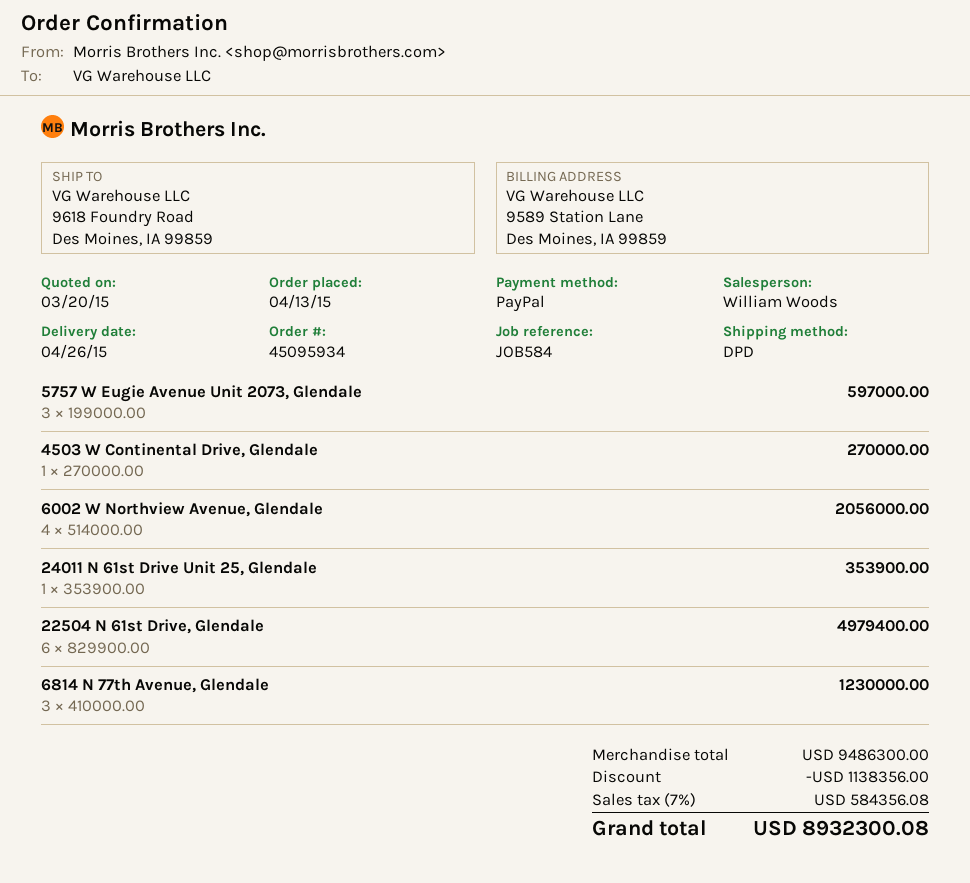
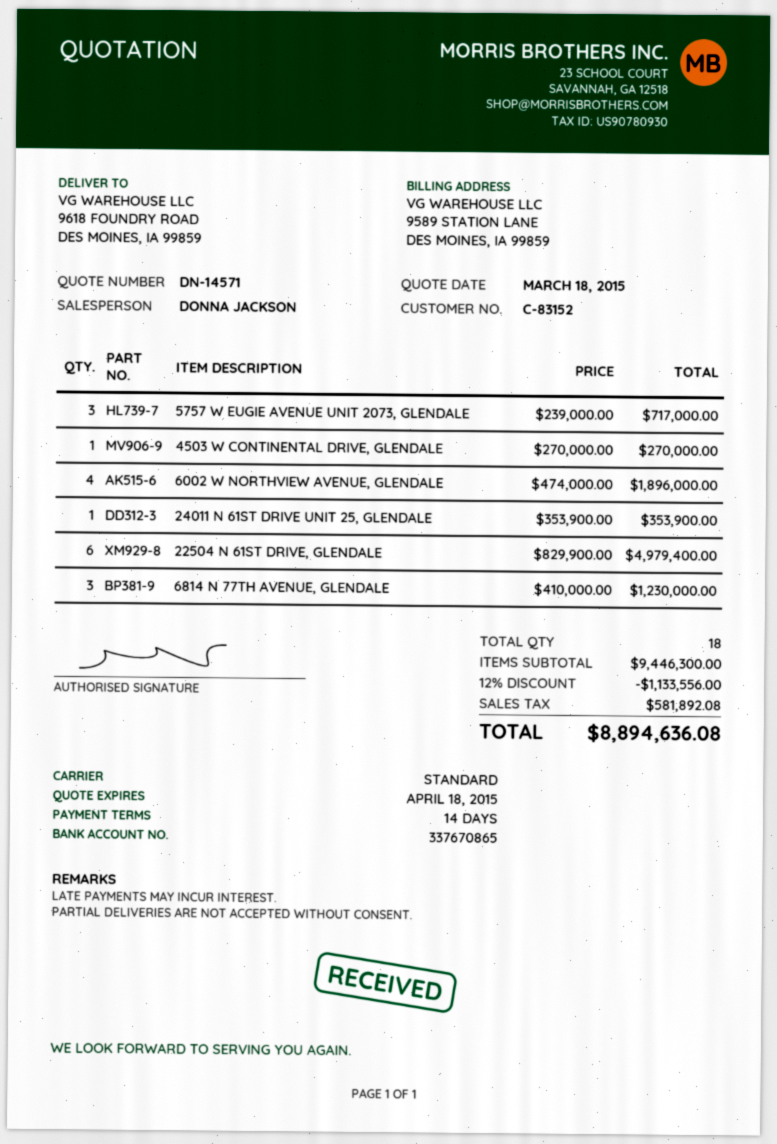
quote date: 2015-03-20 -> 2015-03-18
sales rep: William Woods -> DONNA JACKSON
shipping method: DPD -> standard
5757 W Eugie Avenue Unit 2073, Glendale: 3 x 199000.00 = 597000.00 -> 3 x 239000.00 = 717000.00
6002 W Northview Avenue, Glendale: 4 x 514000.00 = 2056000.00 -> 4 x 474000.00 = 1896000.00
subtotal: 9486300.00 -> 9446300.00
discount: 1138356.00 -> 1133556.00
tax: 584356.08 -> 581892.08
total: 8932300.08 -> 8894636.08

